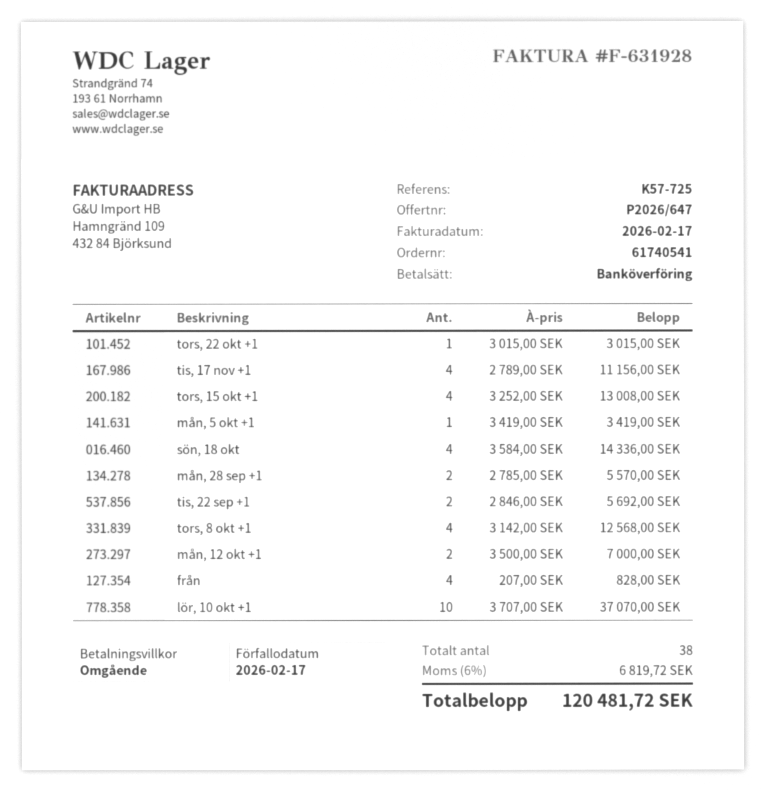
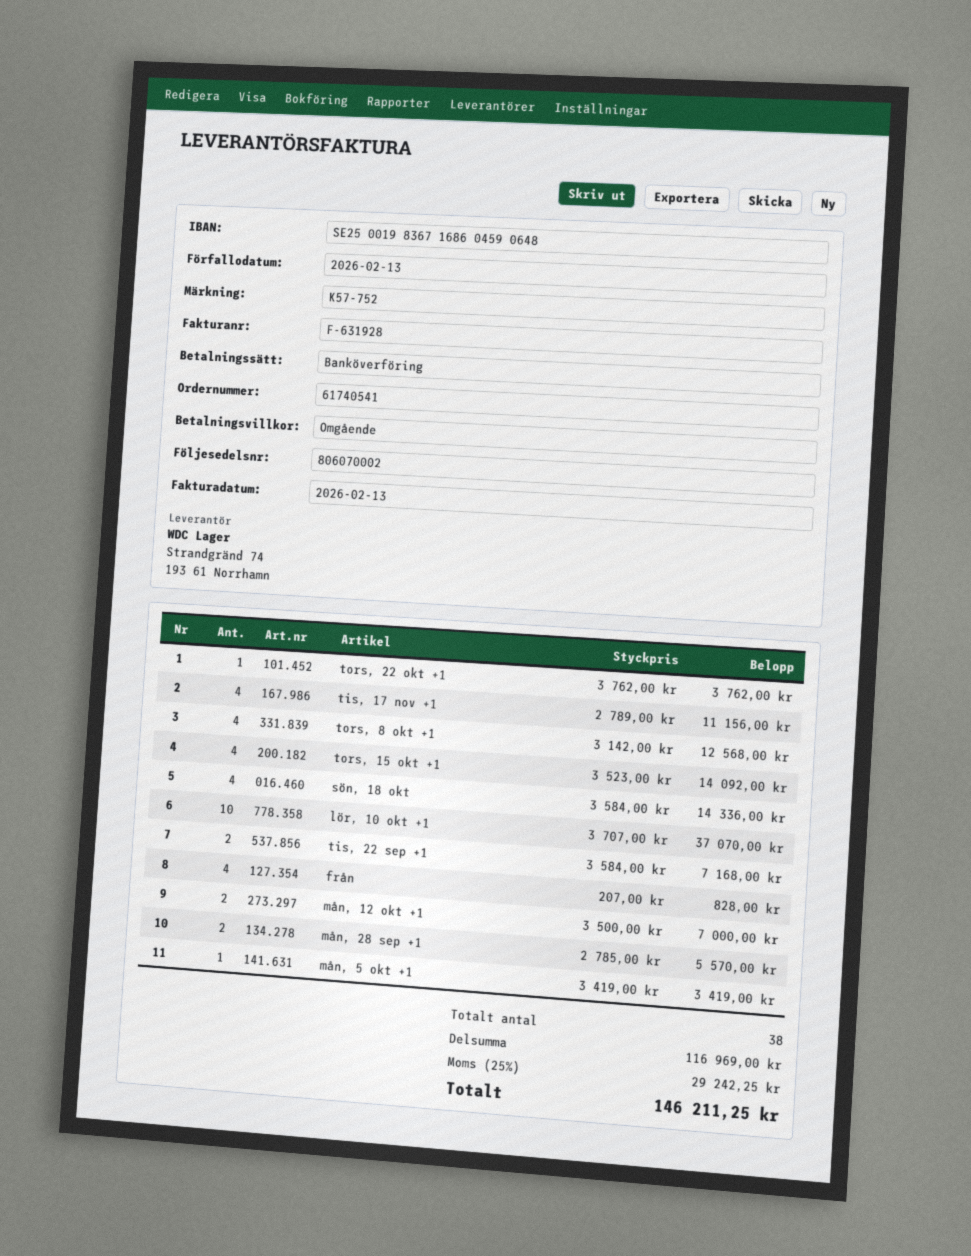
invoice date: 2026-02-17 -> 2026-02-13
due date: 2026-02-17 -> 2026-02-13
reference: K57-725 -> K57-752
tors, 22 okt +1: 1 x 3015.00 = 3015.00 -> 1 x 3762.00 = 3762.00
tors, 15 okt +1: 4 x 3252.00 = 13008.00 -> 4 x 3523.00 = 14092.00
tis, 22 sep +1: 2 x 2846.00 = 5692.00 -> 2 x 3584.00 = 7168.00
tax: 6% = 6819.72 -> 25% = 29242.25
total: 120481.72 -> 146211.25

